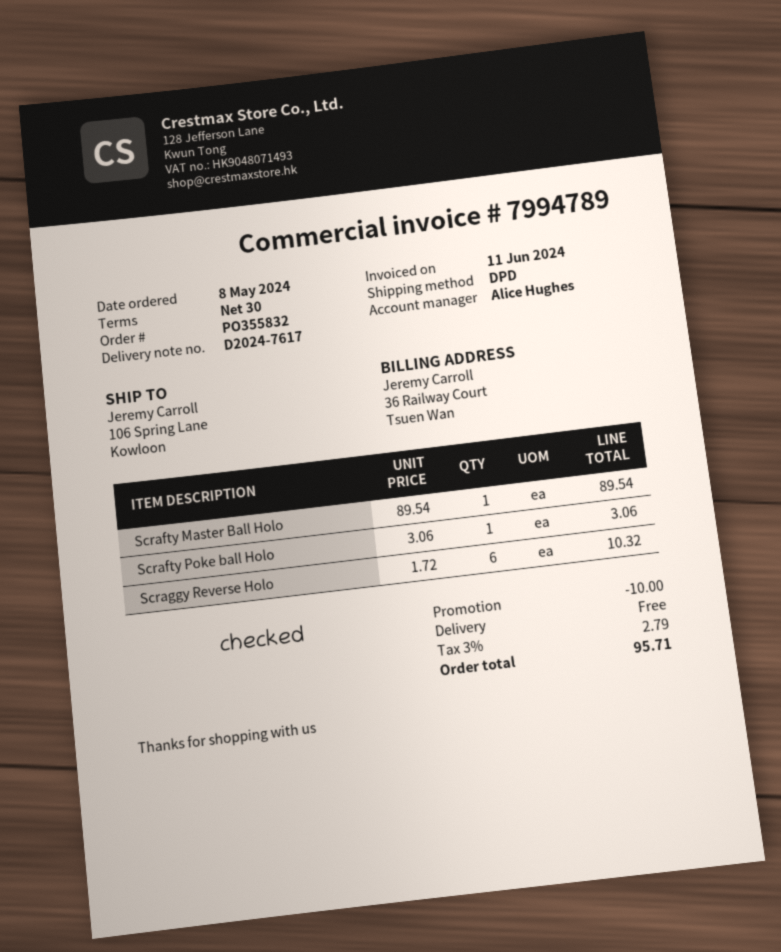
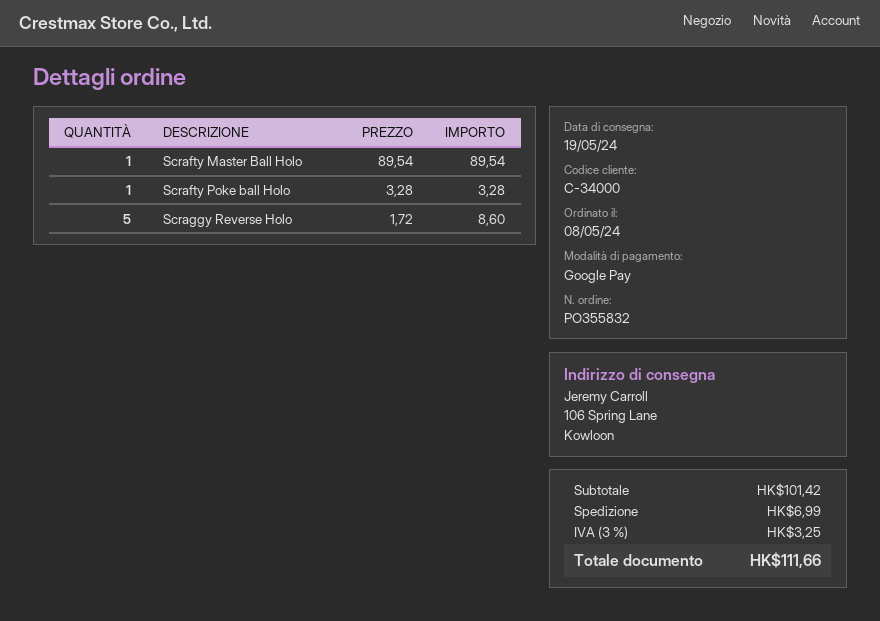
Scrafty Poke ball Holo: 1 x 3.06 = 3.06 -> 1 x 3.28 = 3.28
Scraggy Reverse Holo: 6 x 1.72 = 10.32 -> 5 x 1.72 = 8.60
discount: 10.00 -> none
shipping: 0.00 -> 6.99
tax: 3% = 2.79 -> 3% = 3.25
total: 95.71 -> 111.66

